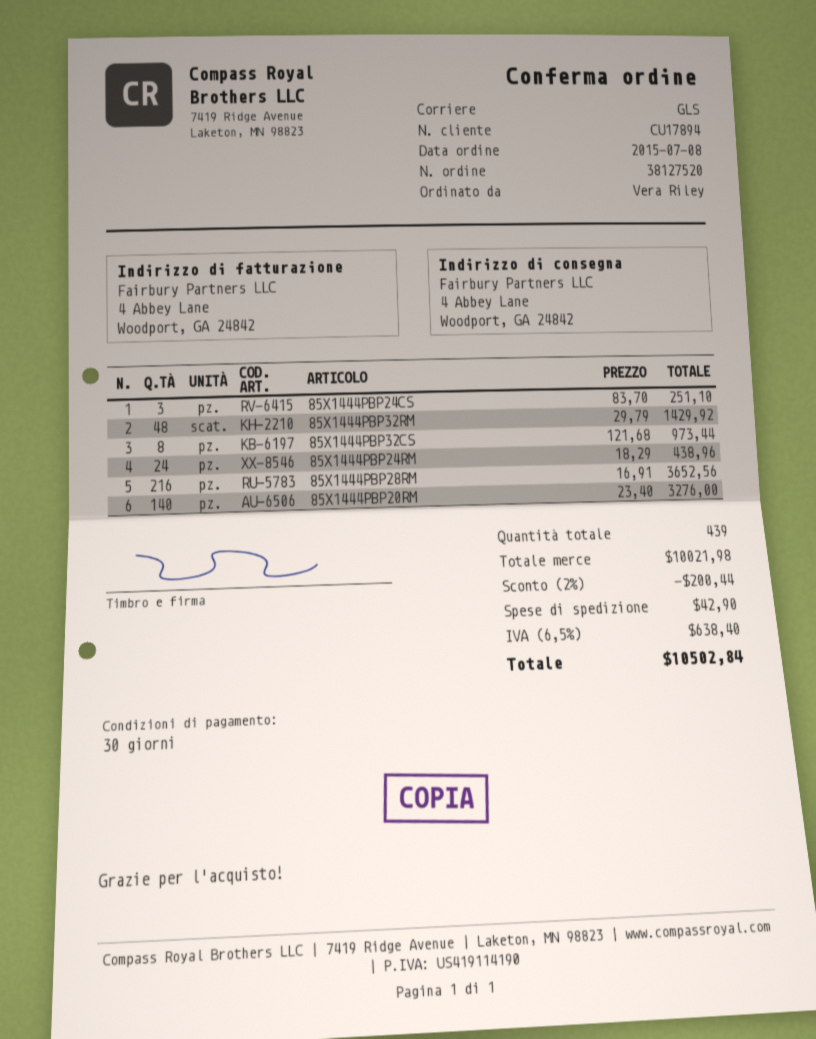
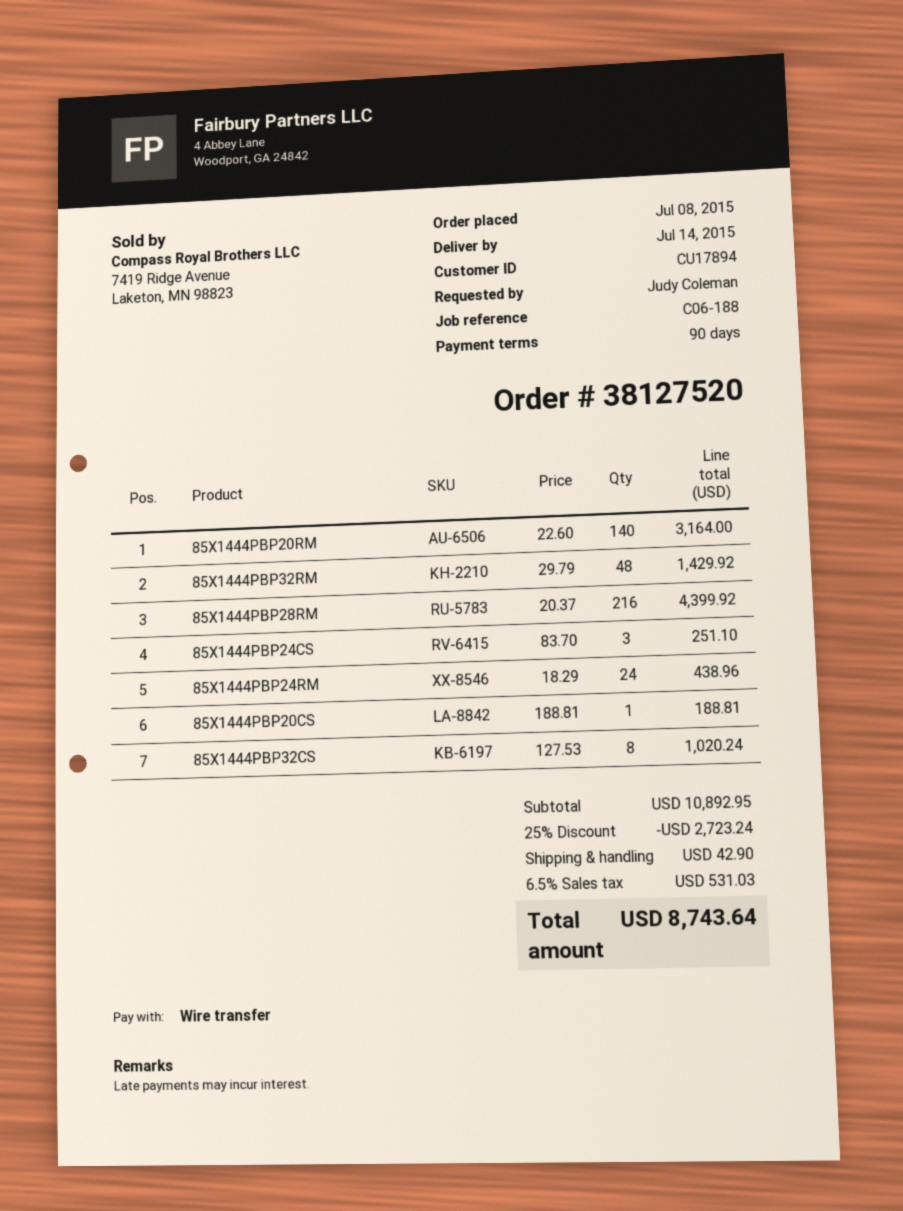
payment terms: 30 days -> 90 days
ordered by: Vera Riley -> Judy Coleman
85X1444PBP32CS: 8 x 121.68 = 973.44 -> 8 x 127.53 = 1020.24
85X1444PBP28RM: 216 x 16.91 = 3652.56 -> 216 x 20.37 = 4399.92
85X1444PBP20RM: 140 x 23.40 = 3276.00 -> 140 x 22.60 = 3164.00
85X1444PBP20CS: none -> 1 x 188.81 = 188.81
subtotal: 10021.98 -> 10892.95
discount: 2% = 200.44 -> 25% = 2723.24
tax: 6.5% = 638.40 -> 6.5% = 531.03
total: 10502.84 -> 8743.64

